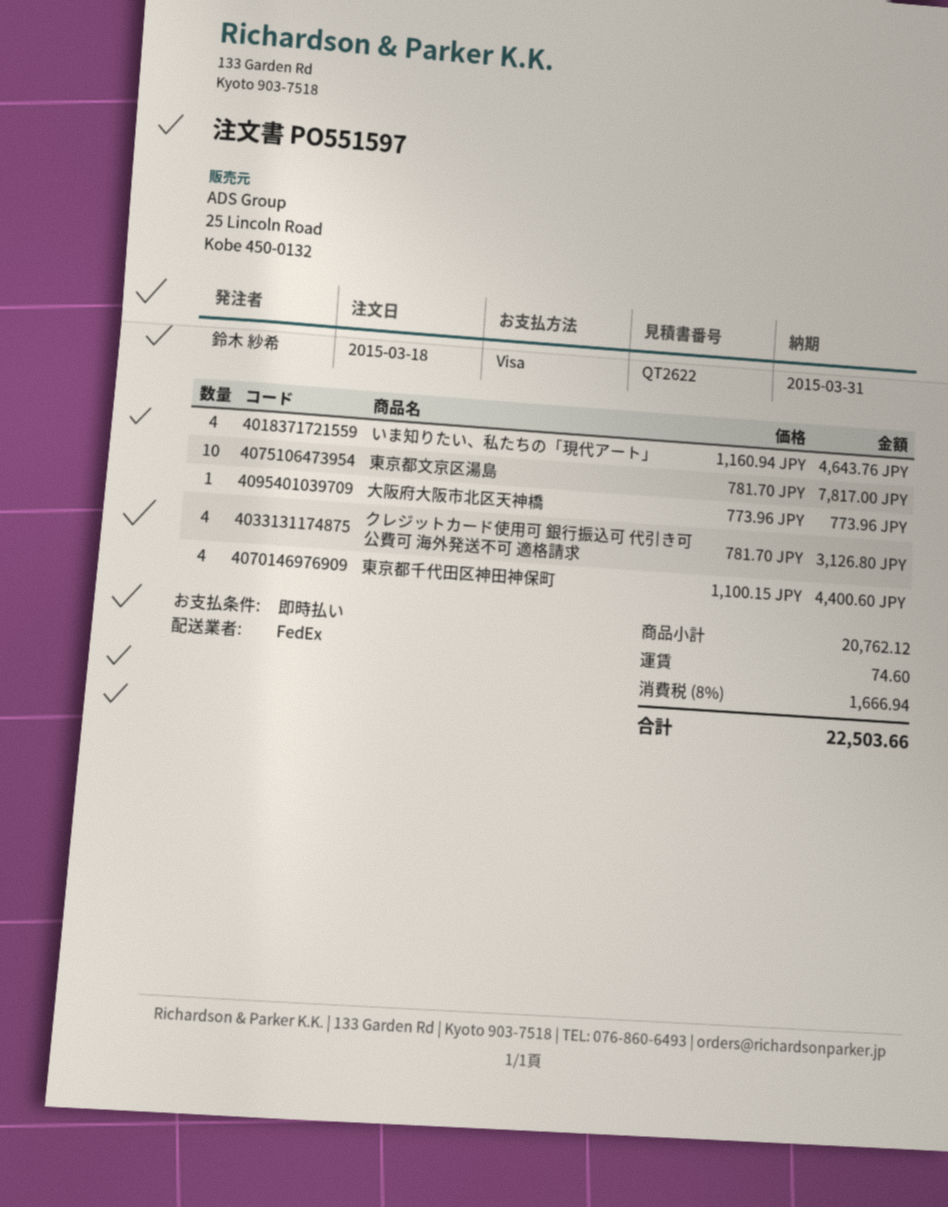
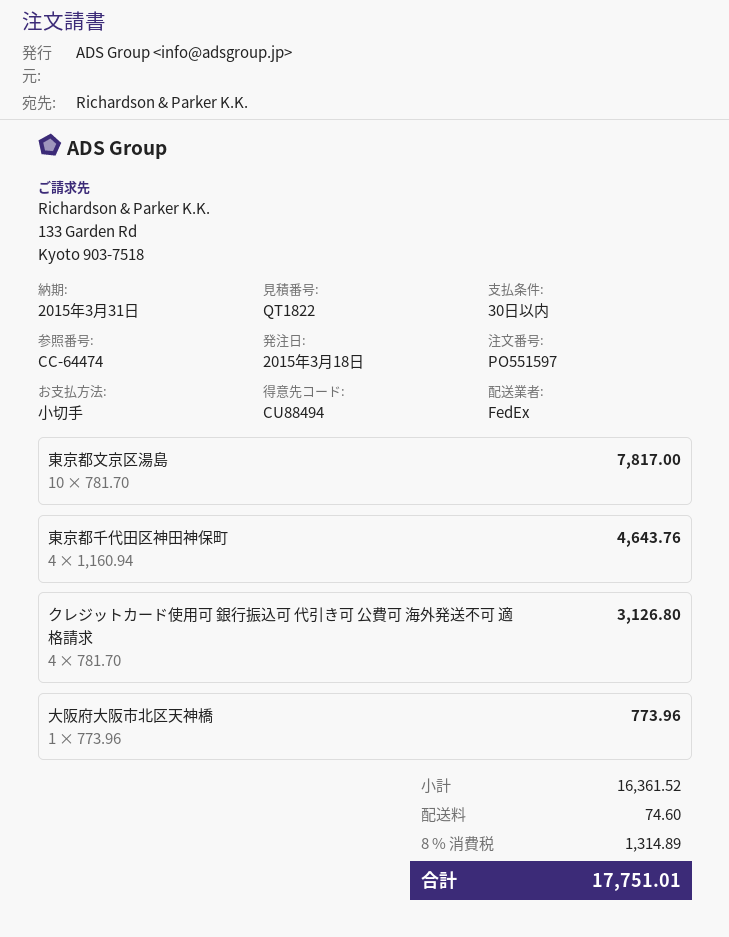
quote number: QT2622 -> QT1822
payment terms: on receipt -> 30 days
payment method: Visa -> cheque
いま知りたい、私たちの「現代アート」: 4 x 1160.94 = 4643.76 -> none
東京都千代田区神田神保町: 4 x 1100.15 = 4400.60 -> 4 x 1160.94 = 4643.76
subtotal: 20762.12 -> 16361.52
tax: 8% = 1666.94 -> 8% = 1314.89
total: 22503.66 -> 17751.01

